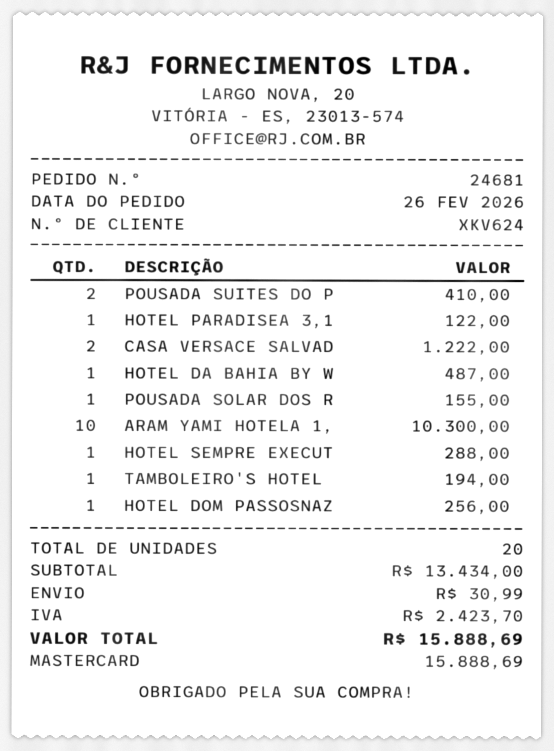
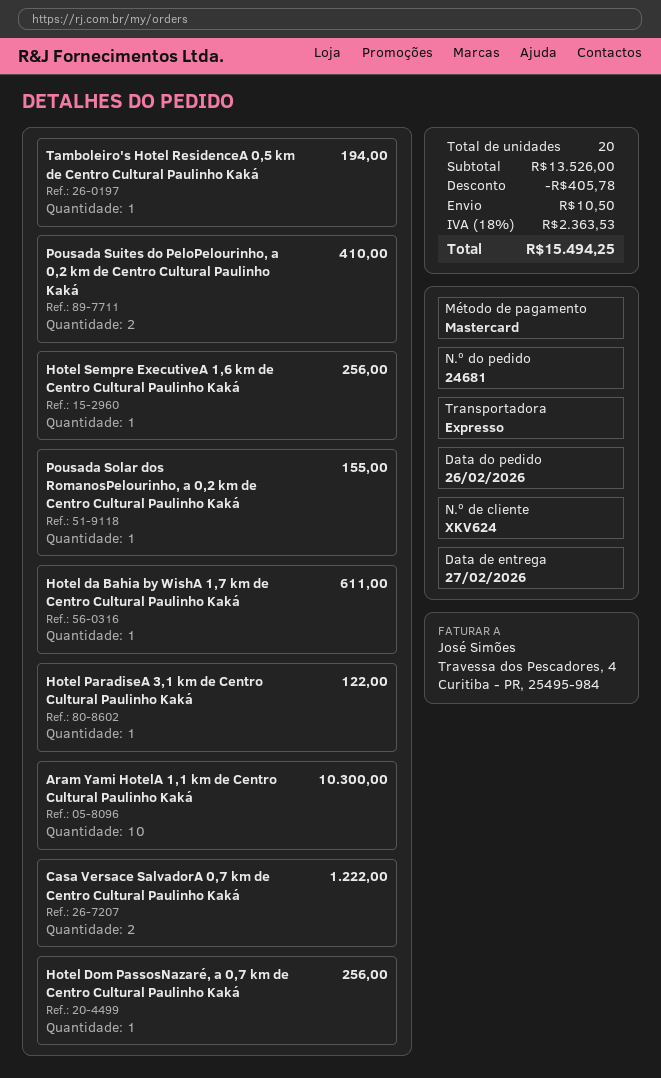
HOTEL DA BAHIA BY W: 1 for 487.00 -> 1 for 611.00
HOTEL SEMPRE EXECUT: 1 for 288.00 -> 1 for 256.00
subtotal: 13434.00 -> 13526.00
discount: none -> 405.78
shipping: 30.99 -> 10.50
tax: 2423.70 -> 2363.53
total: 15888.69 -> 15494.25

